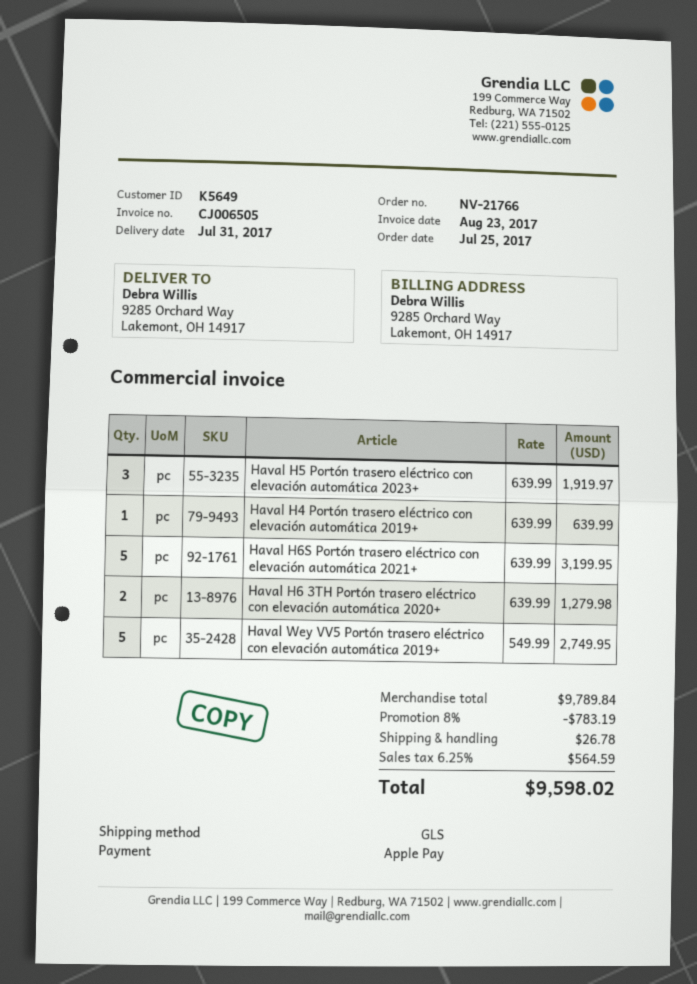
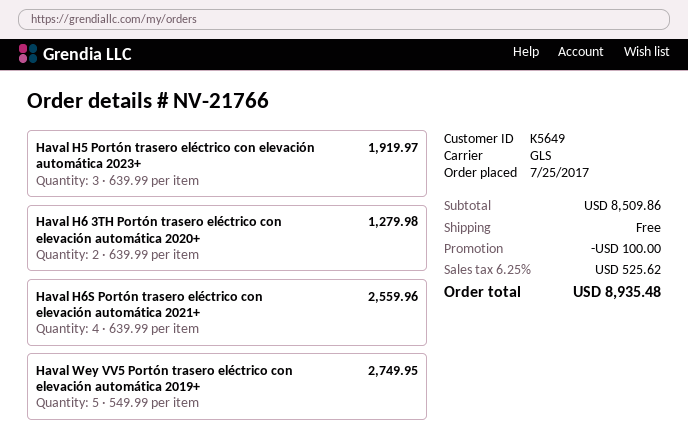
Haval H4 Portón trasero eléctrico con elevación automática 2019+: 1 x 639.99 = 639.99 -> none
Haval H6S Portón trasero eléctrico con elevación automática 2021+: 5 x 639.99 = 3199.95 -> 4 x 639.99 = 2559.96
subtotal: 9789.84 -> 8509.86
discount: 783.19 -> 100.00
shipping: 26.78 -> 0.00
tax: 6.25% = 564.59 -> 6.25% = 525.62
total: 9598.02 -> 8935.48

